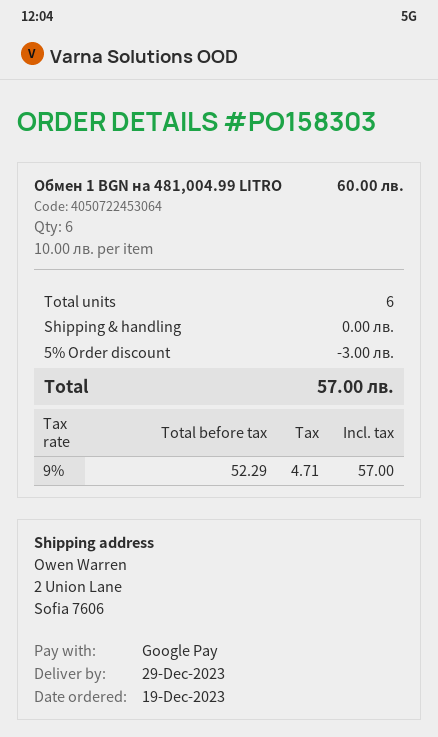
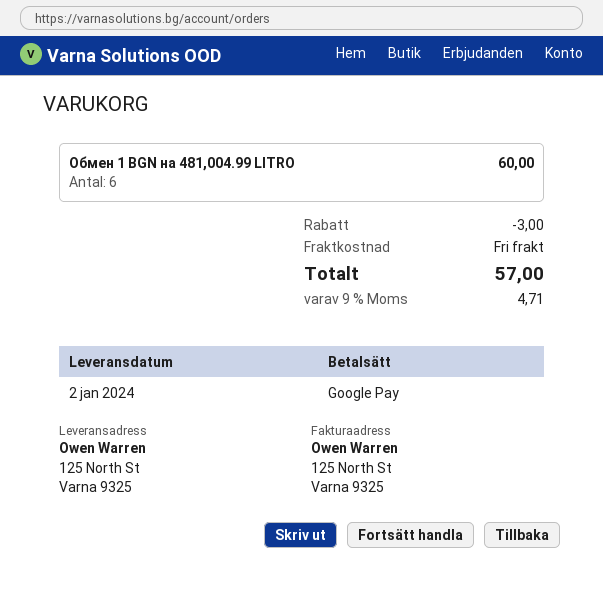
delivery date: 2023-12-29 -> 2024-01-02
ship to: 2 Union Lane, Sofia 7606 -> 125 North St, Varna 9325

